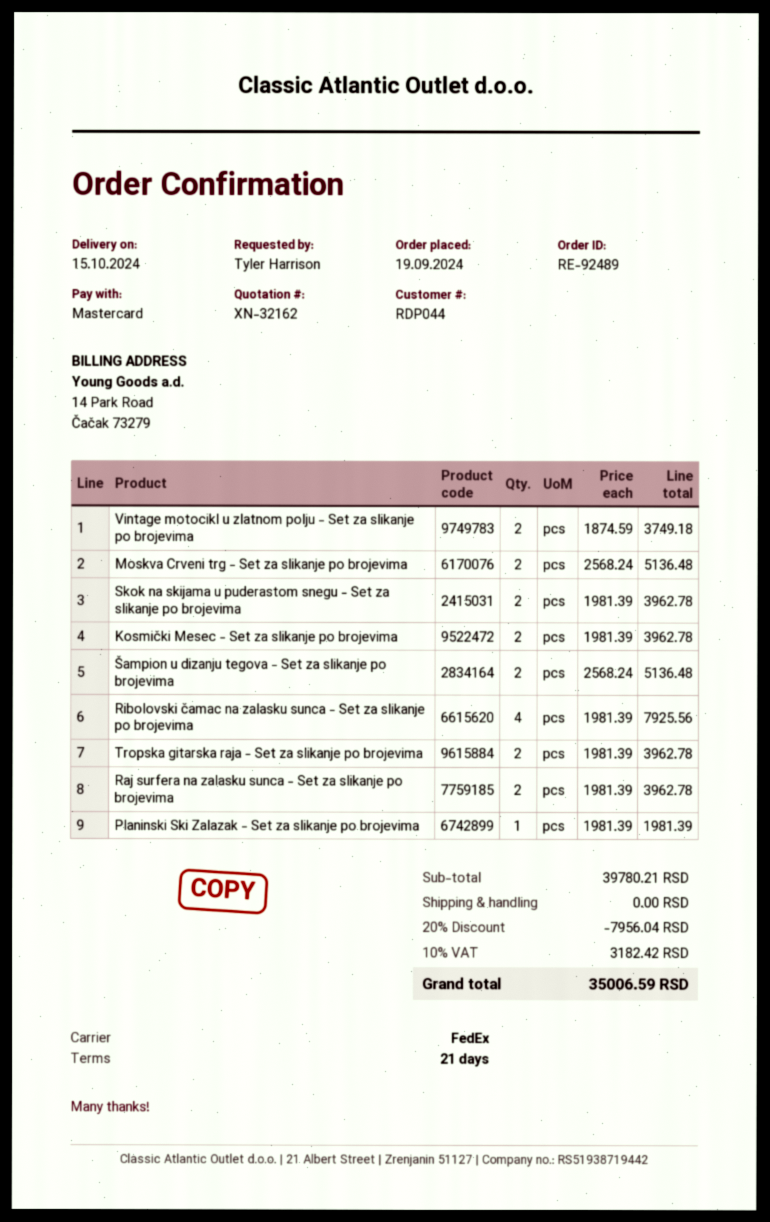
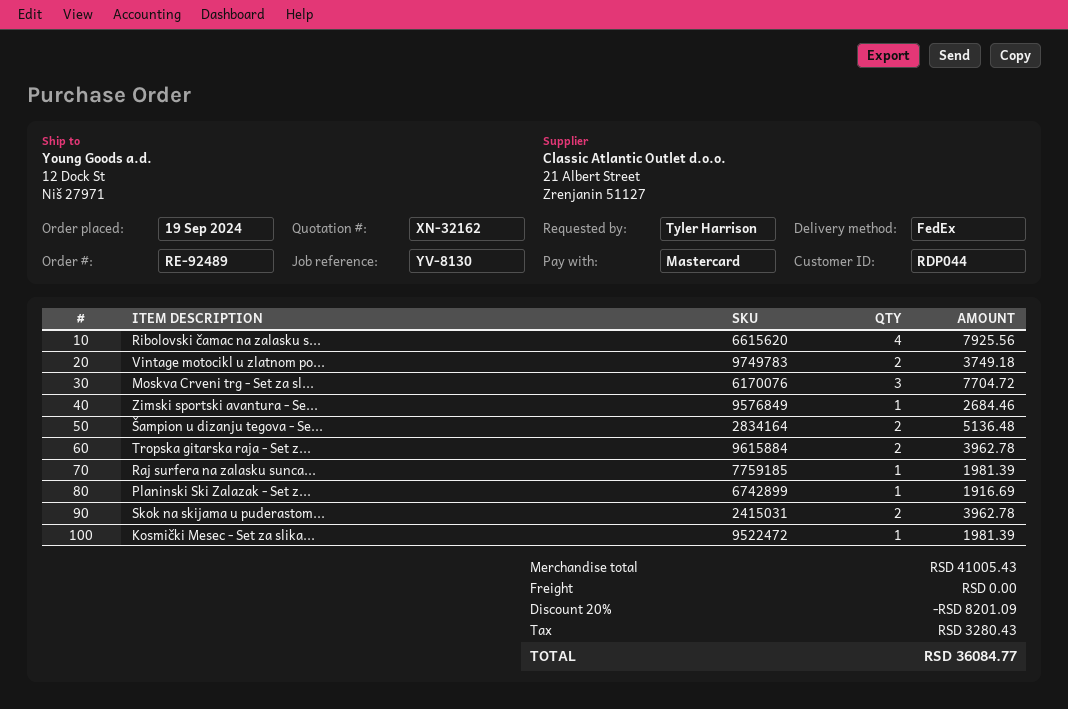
Moskva Crveni trg - Set za slikanje po brojevima: 2 for 5136.48 -> 3 for 7704.72
Kosmički Mesec - Set za slikanje po brojevima: 2 for 3962.78 -> 1 for 1981.39
Raj surfera na zalasku sunca - Set za slikanje po brojevima: 2 for 3962.78 -> 1 for 1981.39
Planinski Ski Zalazak - Set za slikanje po brojevima: 1 for 1981.39 -> 1 for 1916.69
Zimski sportski avantura - Se...: none -> 1 for 2684.46
subtotal: 39780.21 -> 41005.43
discount: 20% = 7956.04 -> 20% = 8201.09
tax: 3182.42 -> 3280.43
total: 35006.59 -> 36084.77

